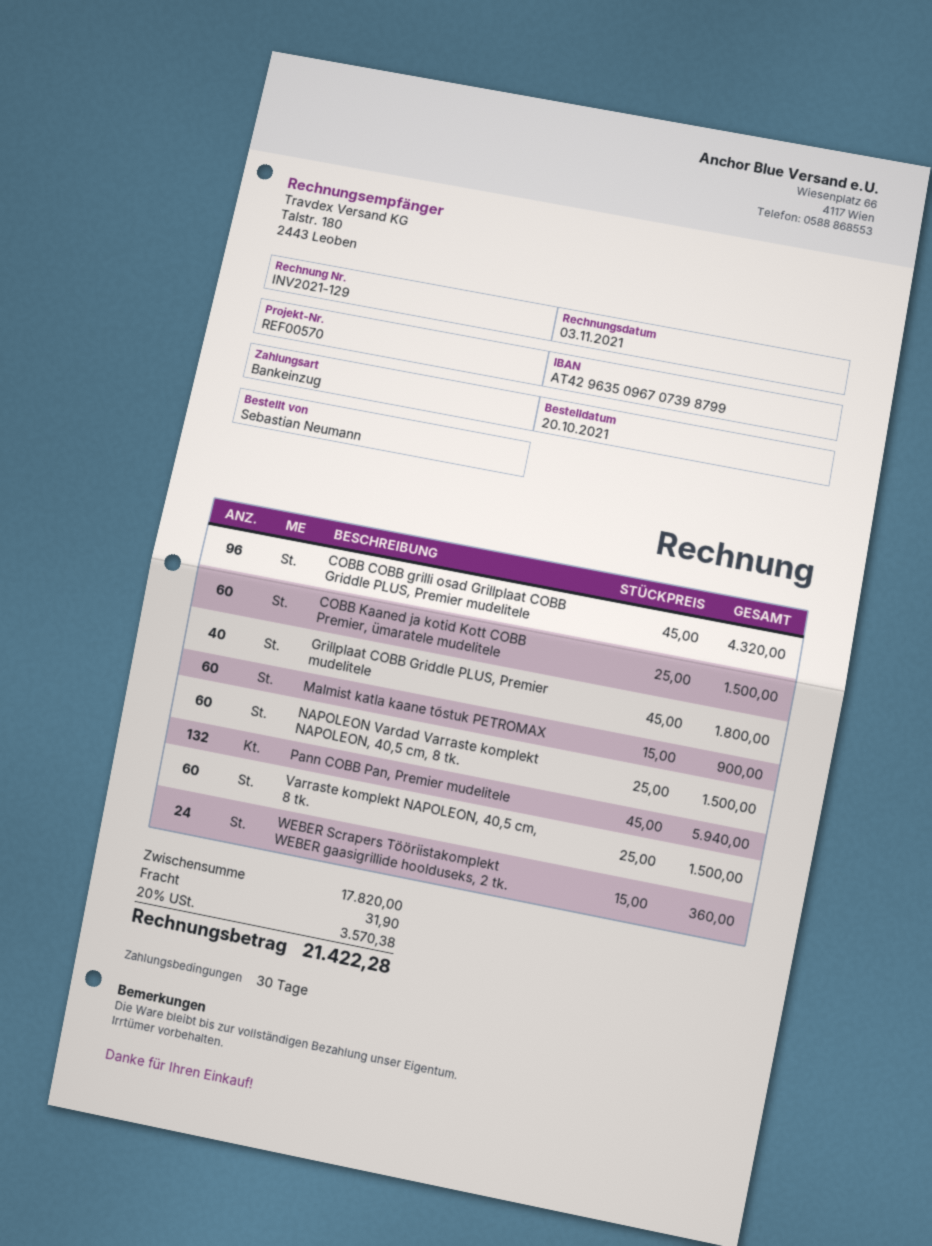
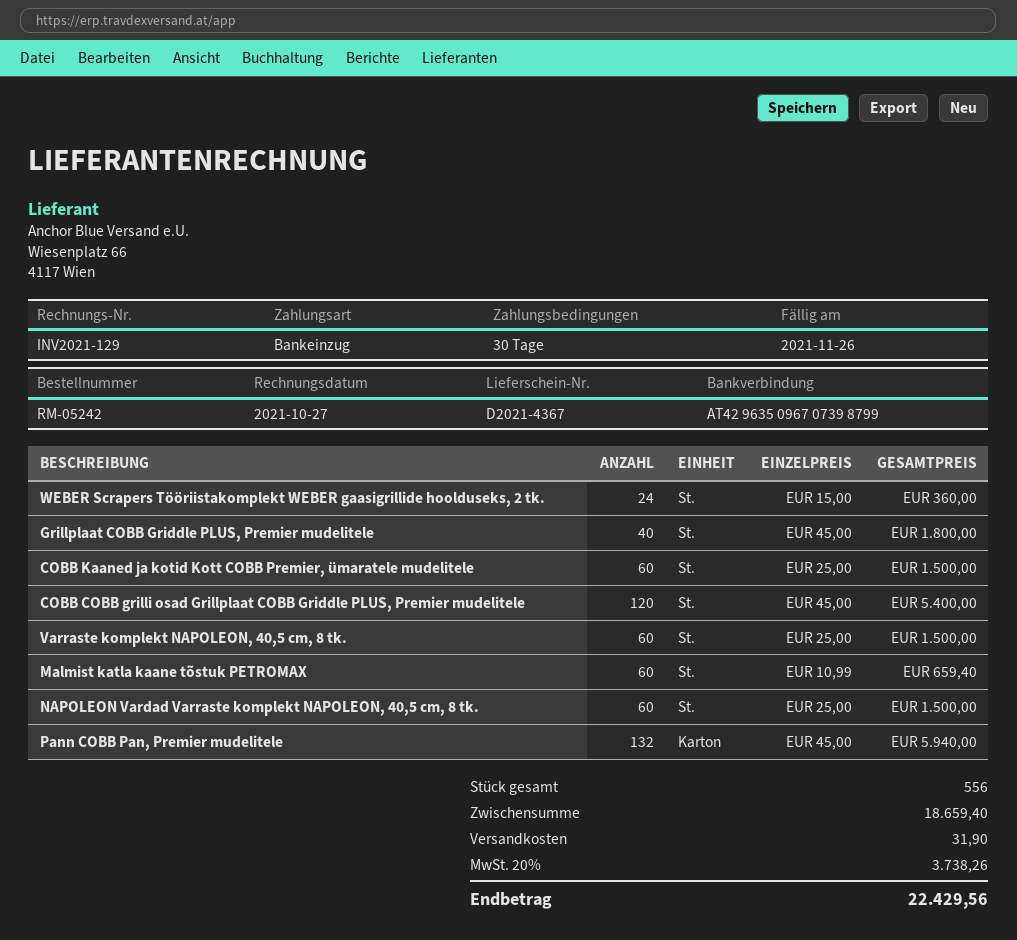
invoice date: 2021-11-03 -> 2021-10-27
COBB COBB grilli osad Grillplaat COBB Griddle PLUS, Premier mudelitele: 96 x 45.00 = 4320.00 -> 120 x 45.00 = 5400.00
Malmist katla kaane tõstuk PETROMAX: 60 x 15.00 = 900.00 -> 60 x 10.99 = 659.40
subtotal: 17820.00 -> 18659.40
tax: 20% = 3570.38 -> 20% = 3738.26
total: 21422.28 -> 22429.56

